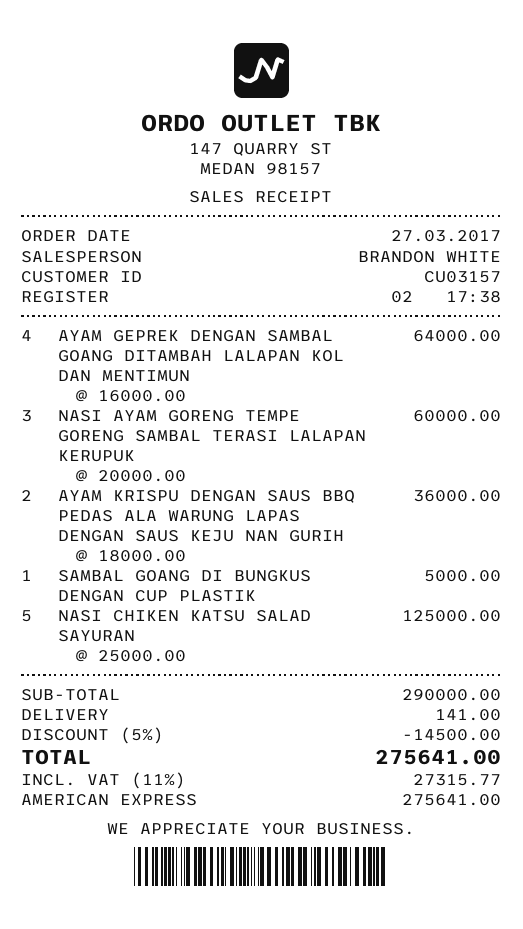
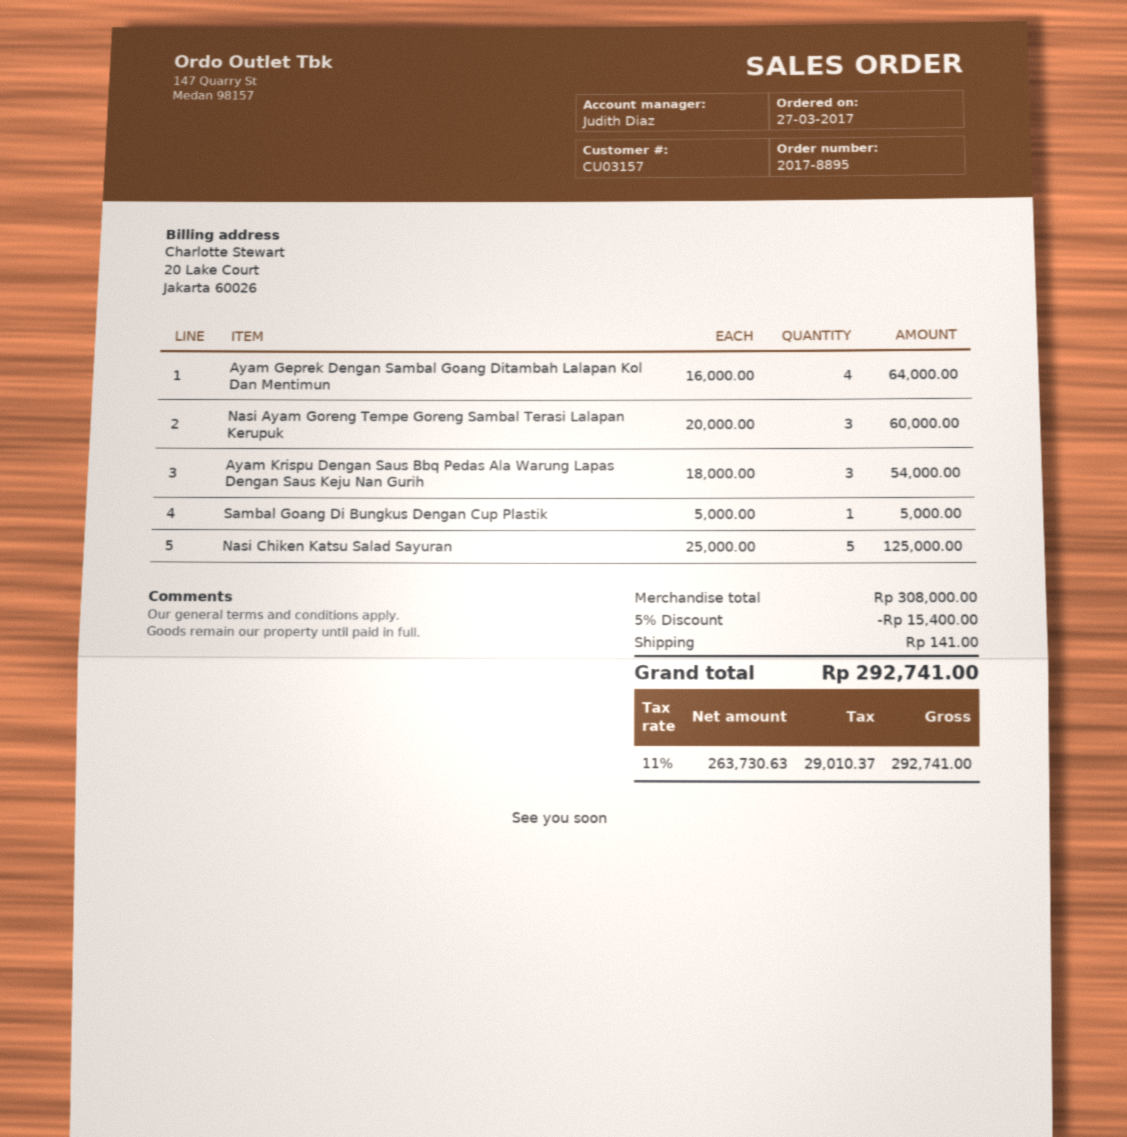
sales rep: BRANDON WHITE -> Judith Diaz
AYAM KRISPU DENGAN SAUS BBQ PEDAS ALA WARUNG LAPAS DENGAN SAUS KEJU NAN GURIH: 2 x 18000.00 = 36000.00 -> 3 x 18000.00 = 54000.00
subtotal: 290000.00 -> 308000.00
discount: 5% = 14500.00 -> 5% = 15400.00
tax: 11% = 27315.77 -> 11% = 29010.37
total: 275641.00 -> 292741.00

